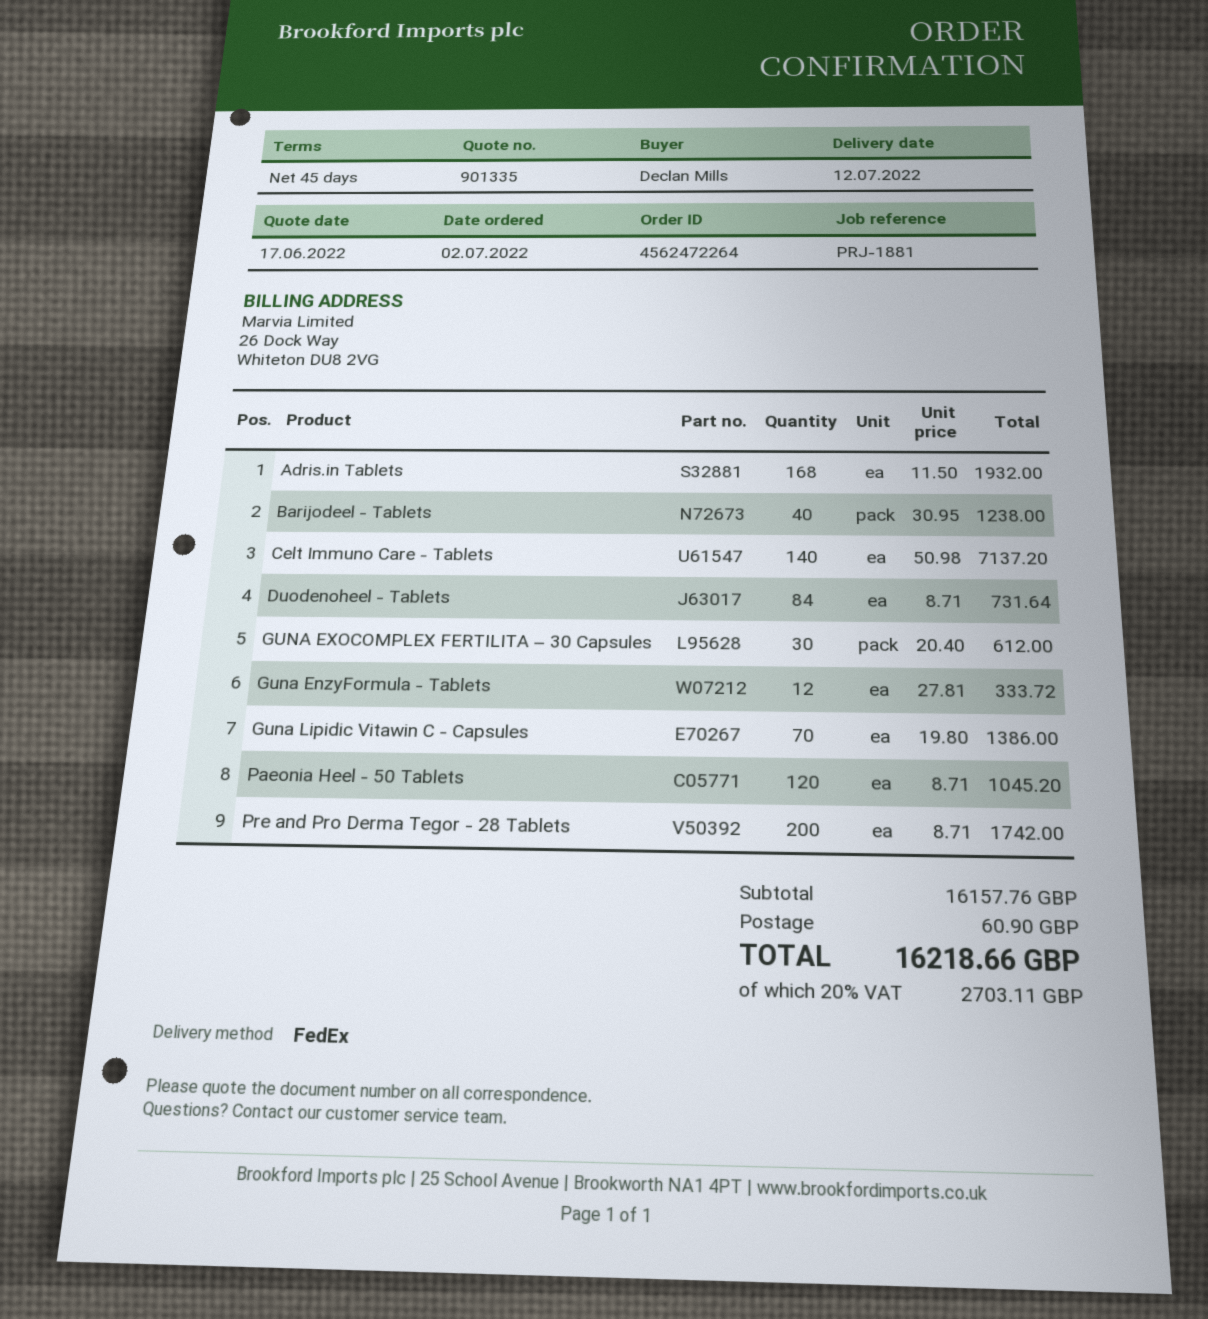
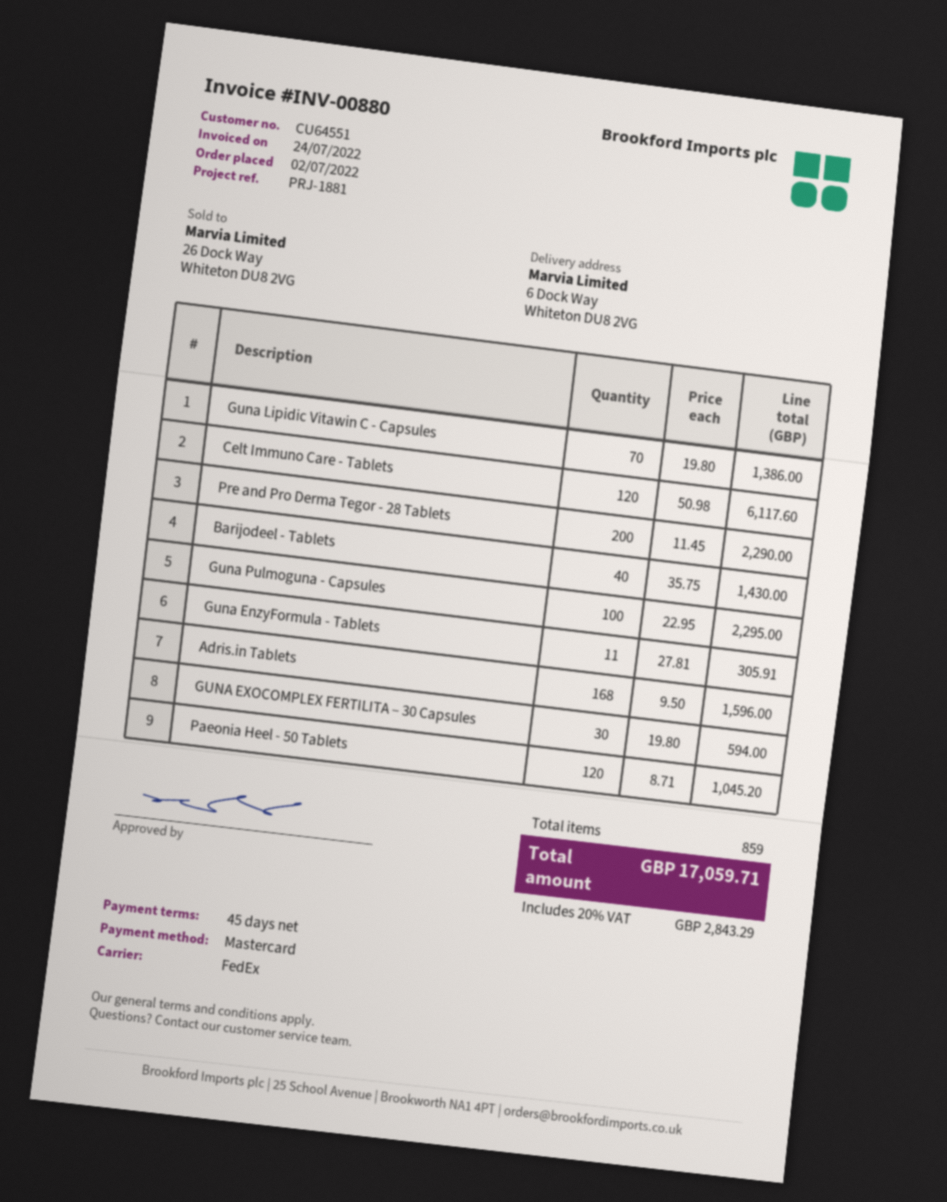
Adris.in Tablets: 168 x 11.50 = 1932.00 -> 168 x 9.50 = 1596.00
Barijodeel - Tablets: 40 x 30.95 = 1238.00 -> 40 x 35.75 = 1430.00
Celt Immuno Care - Tablets: 140 x 50.98 = 7137.20 -> 120 x 50.98 = 6117.60
Duodenoheel - Tablets: 84 x 8.71 = 731.64 -> none
GUNA EXOCOMPLEX FERTILITA – 30 Capsules: 30 x 20.40 = 612.00 -> 30 x 19.80 = 594.00
Guna EnzyFormula - Tablets: 12 x 27.81 = 333.72 -> 11 x 27.81 = 305.91
Pre and Pro Derma Tegor - 28 Tablets: 200 x 8.71 = 1742.00 -> 200 x 11.45 = 2290.00
Guna Pulmoguna - Capsules: none -> 100 x 22.95 = 2295.00
shipping: 60.90 -> none
tax: 20% = 2703.11 -> 20% = 2843.29
total: 16218.66 -> 17059.71

